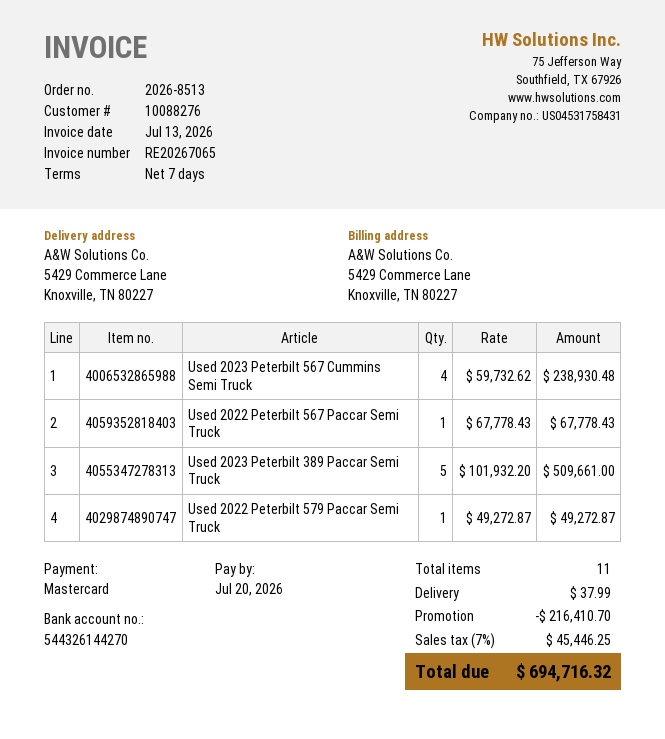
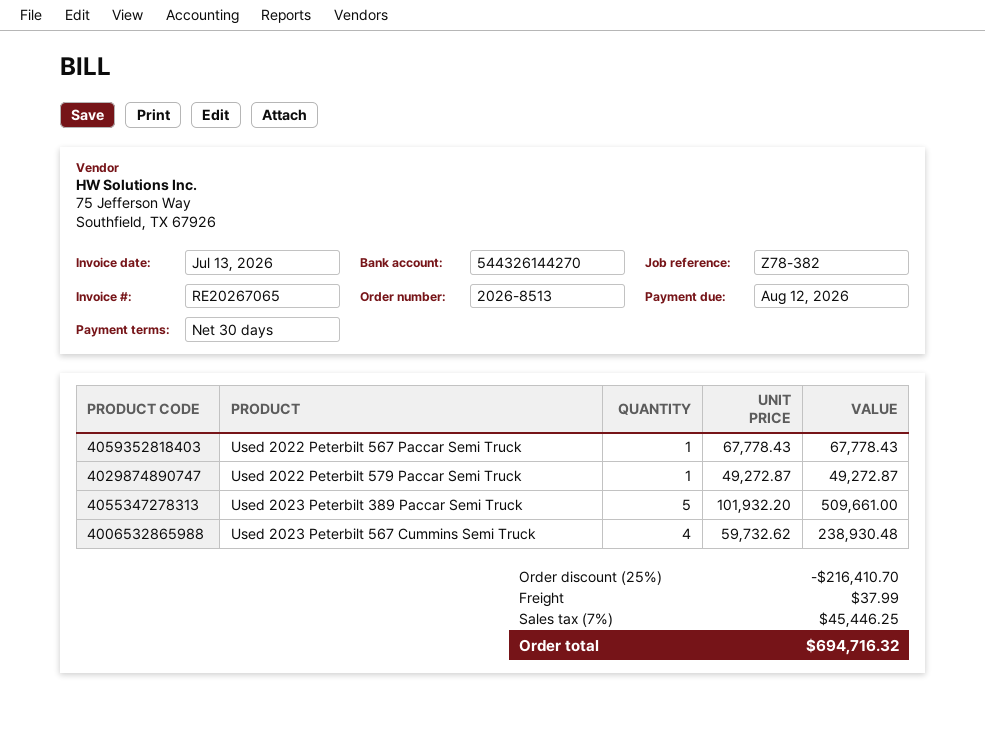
payment terms: 7 days -> 30 days
due date: 2026-07-20 -> 2026-08-12

